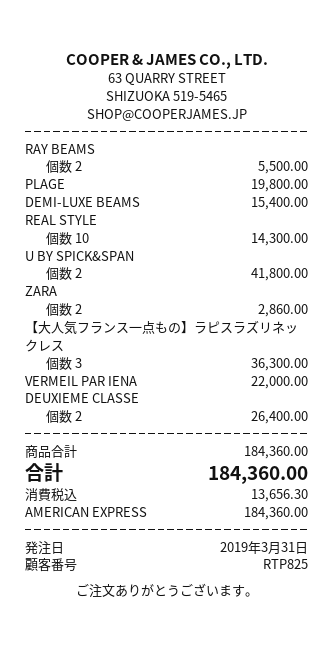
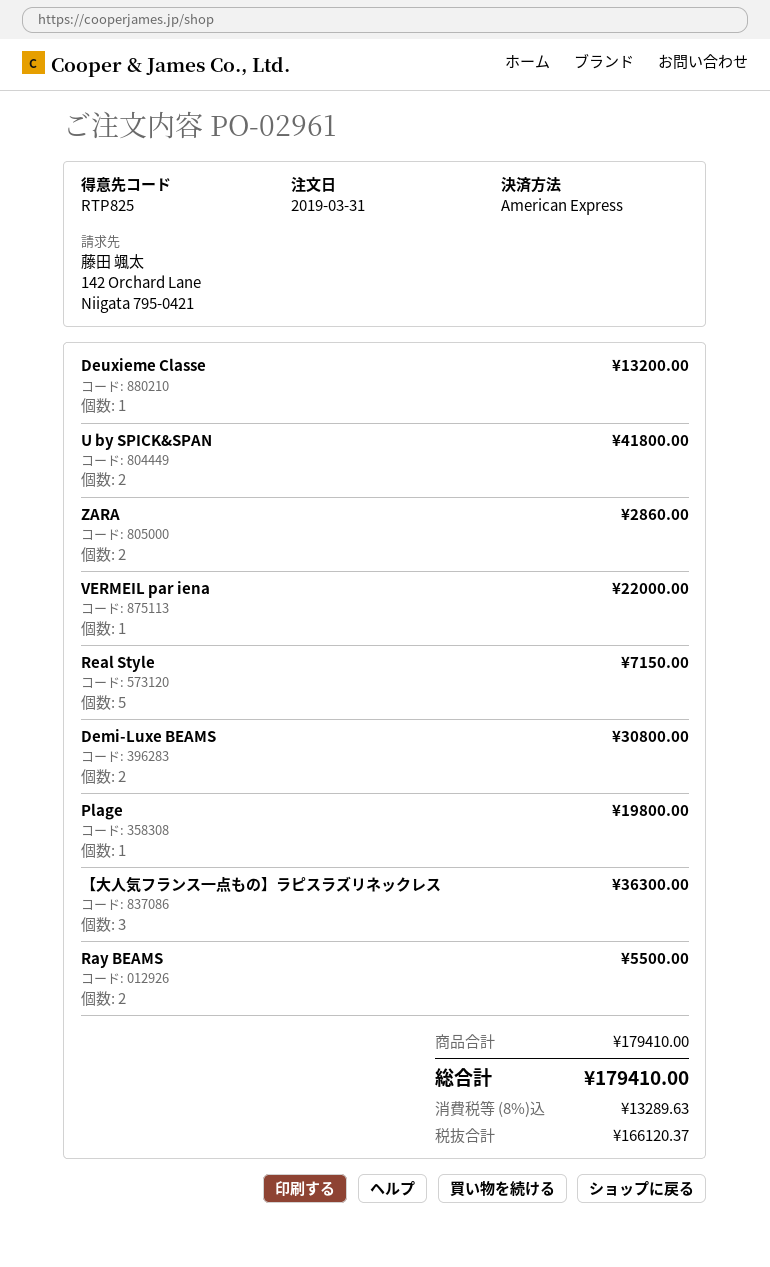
DEMI-LUXE BEAMS: 1 for 15400.00 -> 2 for 30800.00
REAL STYLE: 10 for 14300.00 -> 5 for 7150.00
DEUXIEME CLASSE: 2 for 26400.00 -> 1 for 13200.00
subtotal: 184360.00 -> 179410.00
tax: 13656.30 -> 13289.63
total: 184360.00 -> 179410.00

